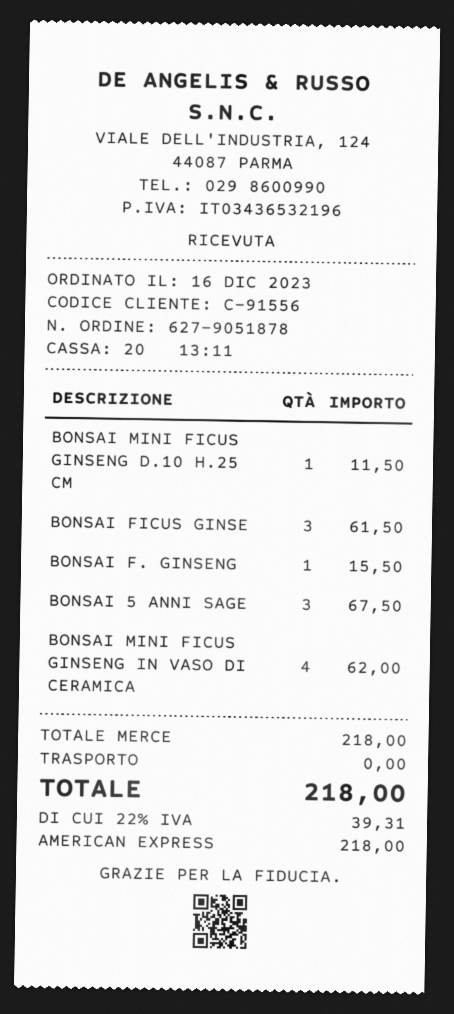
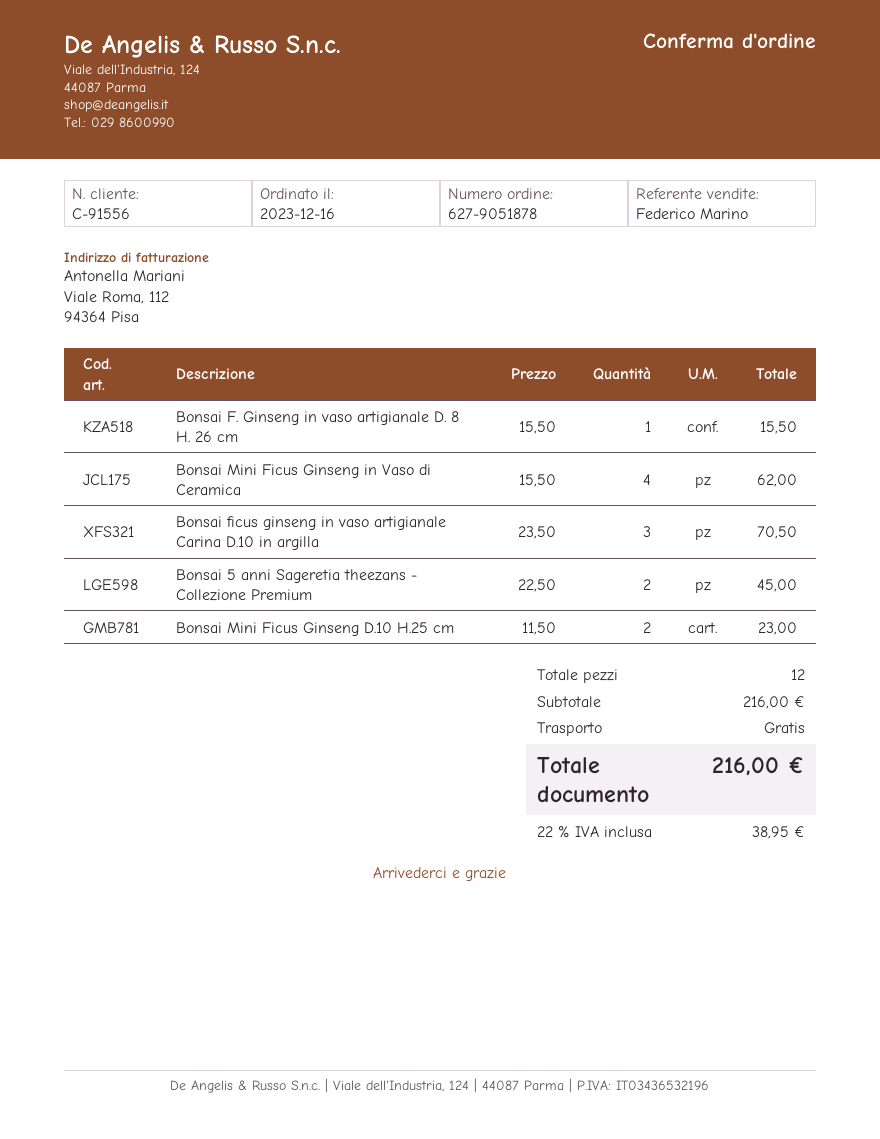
BONSAI MINI FICUS GINSENG D.10 H.25 CM: 1 for 11.50 -> 2 for 23.00
BONSAI FICUS GINSE: 3 for 61.50 -> 3 for 70.50
BONSAI 5 ANNI SAGE: 3 for 67.50 -> 2 for 45.00
subtotal: 218.00 -> 216.00
tax: 22% = 39.31 -> 22% = 38.95
total: 218.00 -> 216.00

